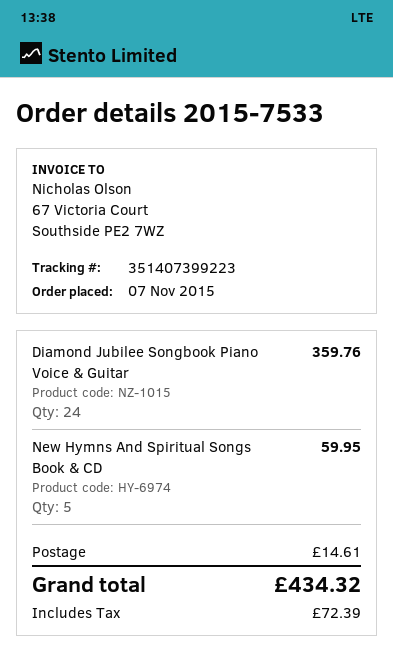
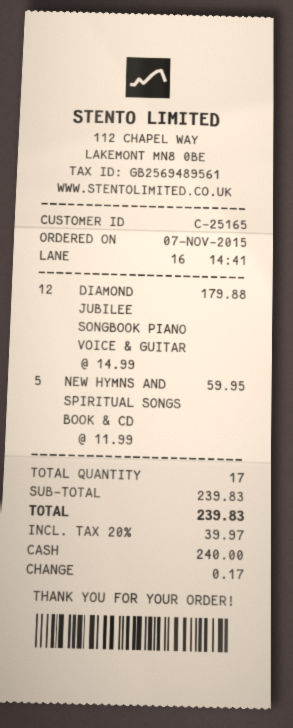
Diamond Jubilee Songbook Piano Voice & Guitar: 24 for 359.76 -> 12 for 179.88
shipping: 14.61 -> none
tax: 72.39 -> 39.97
total: 434.32 -> 239.83

